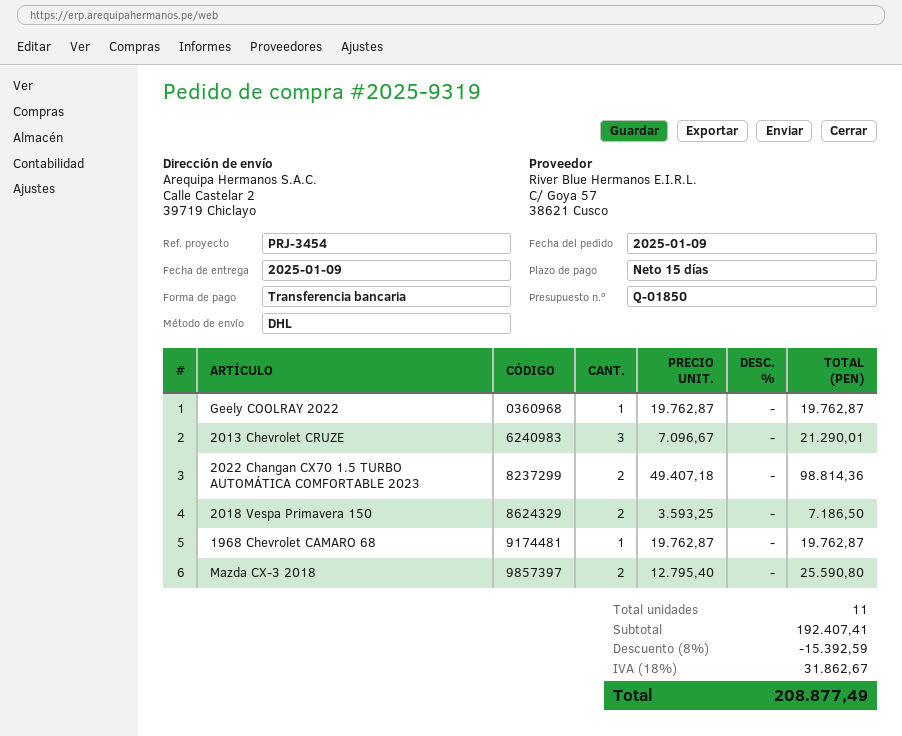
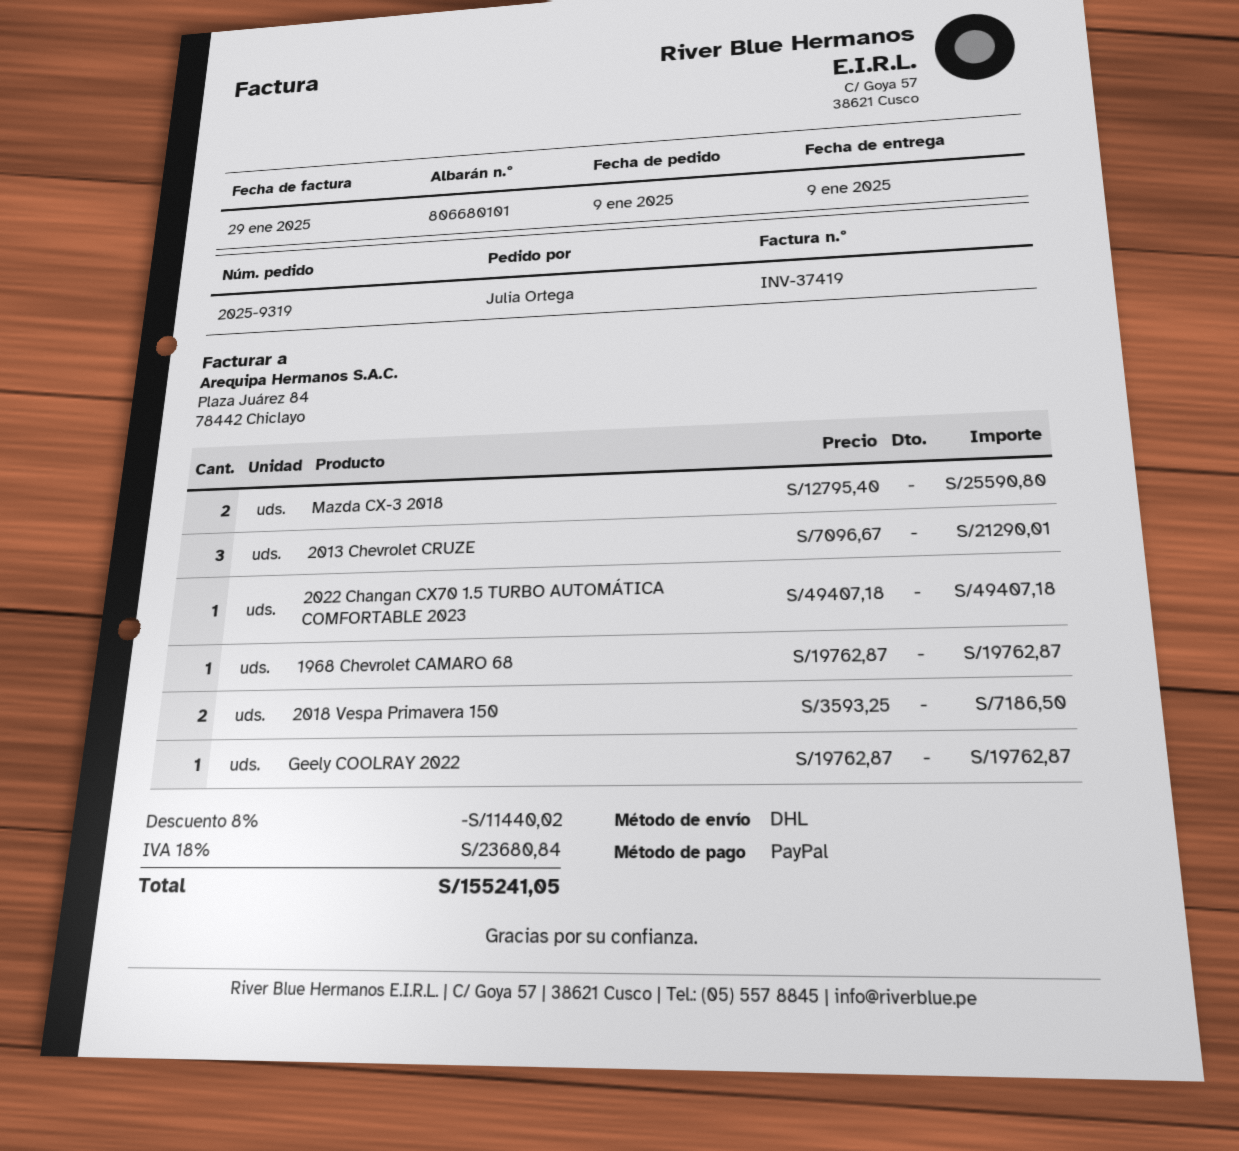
payment method: bank transfer -> PayPal
2022 Changan CX70 1.5 TURBO AUTOMÁTICA COMFORTABLE 2023: 2 x 49407.18 = 98814.36 -> 1 x 49407.18 = 49407.18
discount: 8% = 15392.59 -> 8% = 11440.02
tax: 18% = 31862.67 -> 18% = 23680.84
total: 208877.49 -> 155241.05

